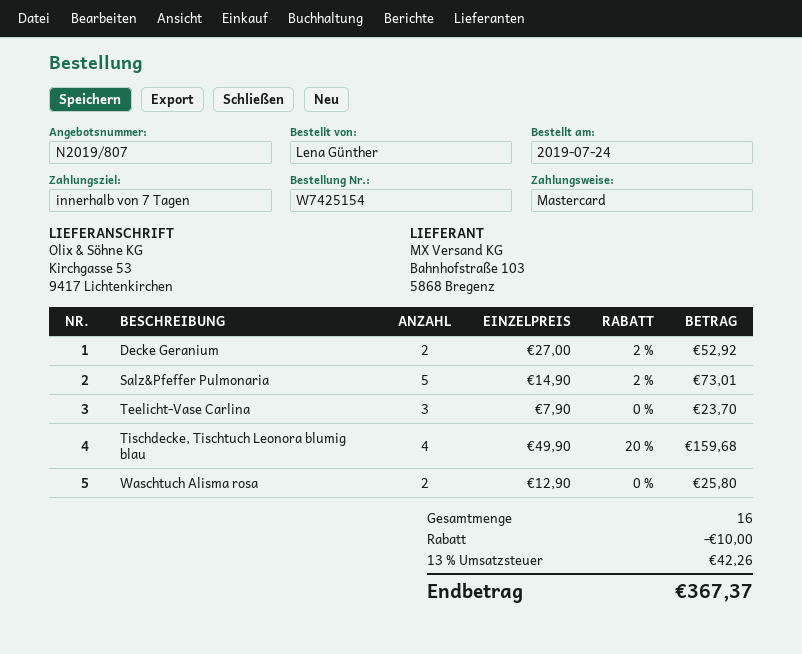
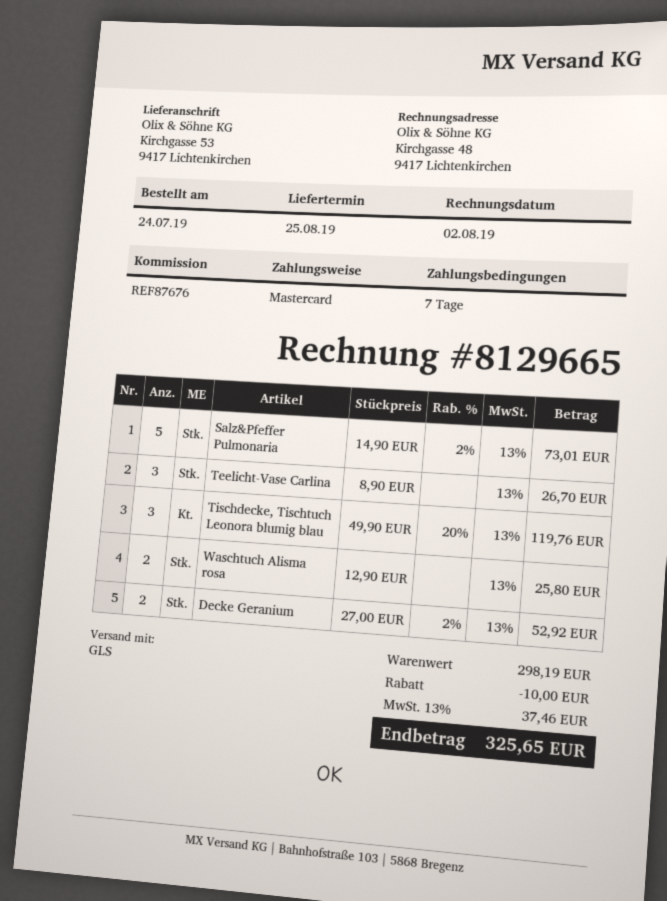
Teelicht-Vase Carlina: 3 x 7.90 = 23.70 -> 3 x 8.90 = 26.70
Tischdecke, Tischtuch Leonora blumig blau: 4 x 49.90 - 20% = 159.68 -> 3 x 49.90 - 20% = 119.76
tax: 13% = 42.26 -> 13% = 37.46
total: 367.37 -> 325.65

